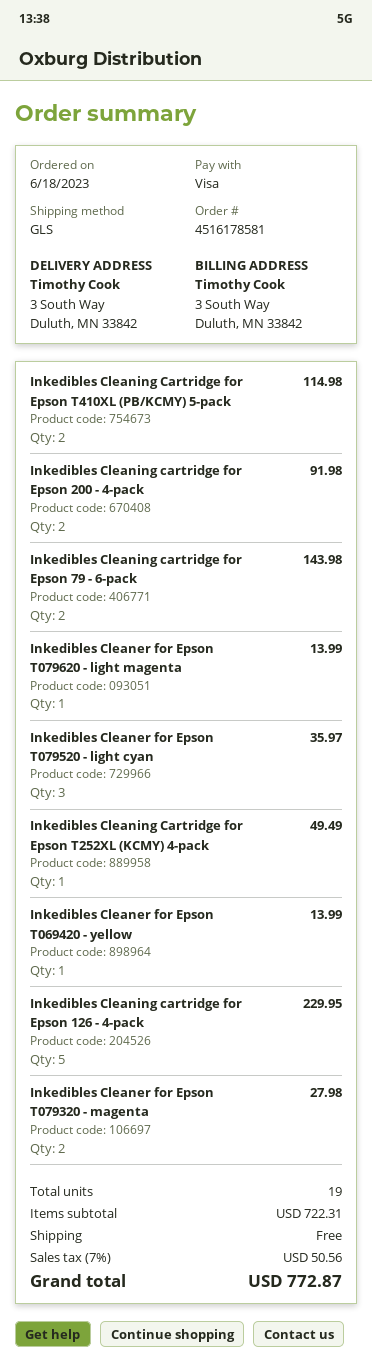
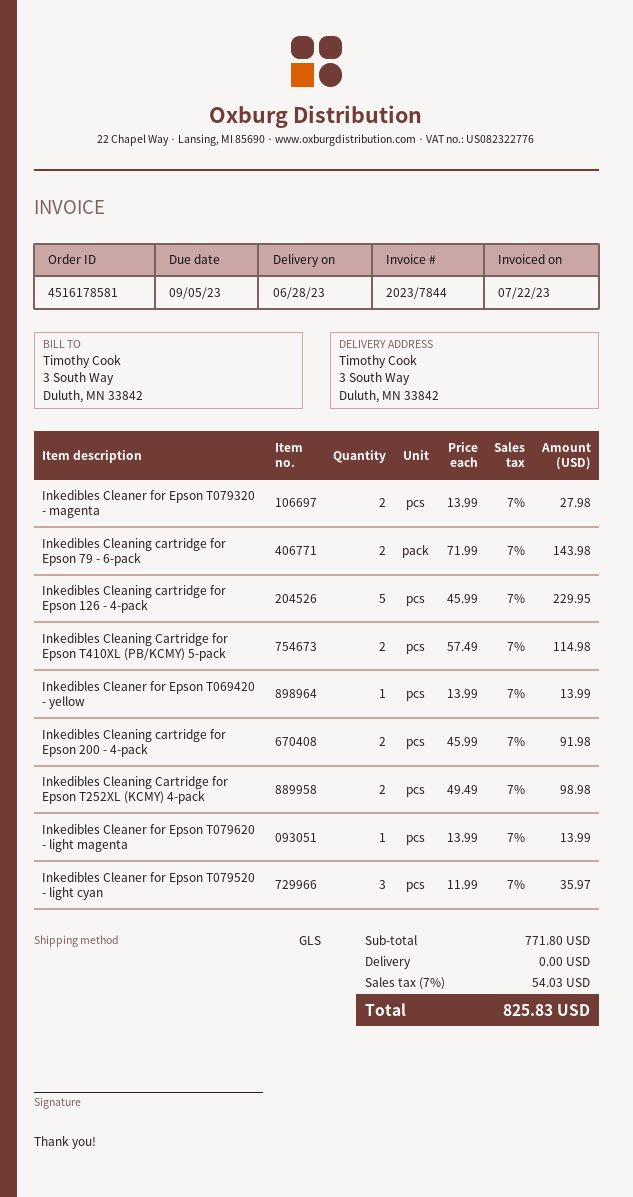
Inkedibles Cleaning Cartridge for Epson T252XL (KCMY) 4-pack: 1 for 49.49 -> 2 for 98.98
subtotal: 722.31 -> 771.80
tax: 7% = 50.56 -> 7% = 54.03
total: 772.87 -> 825.83

